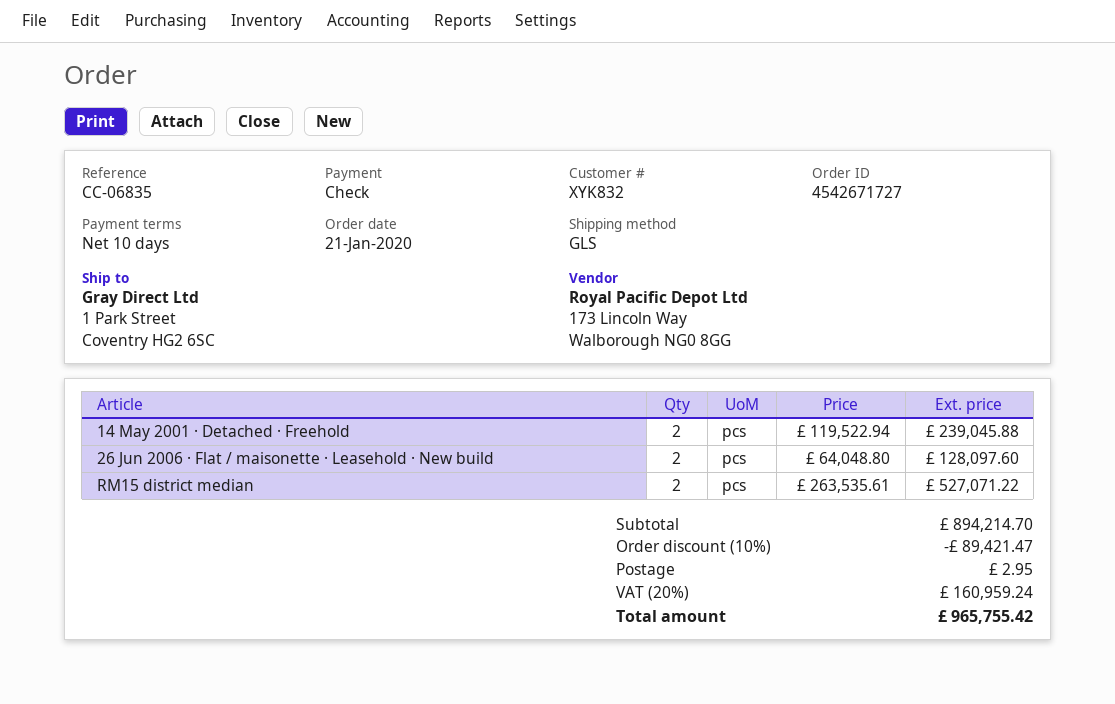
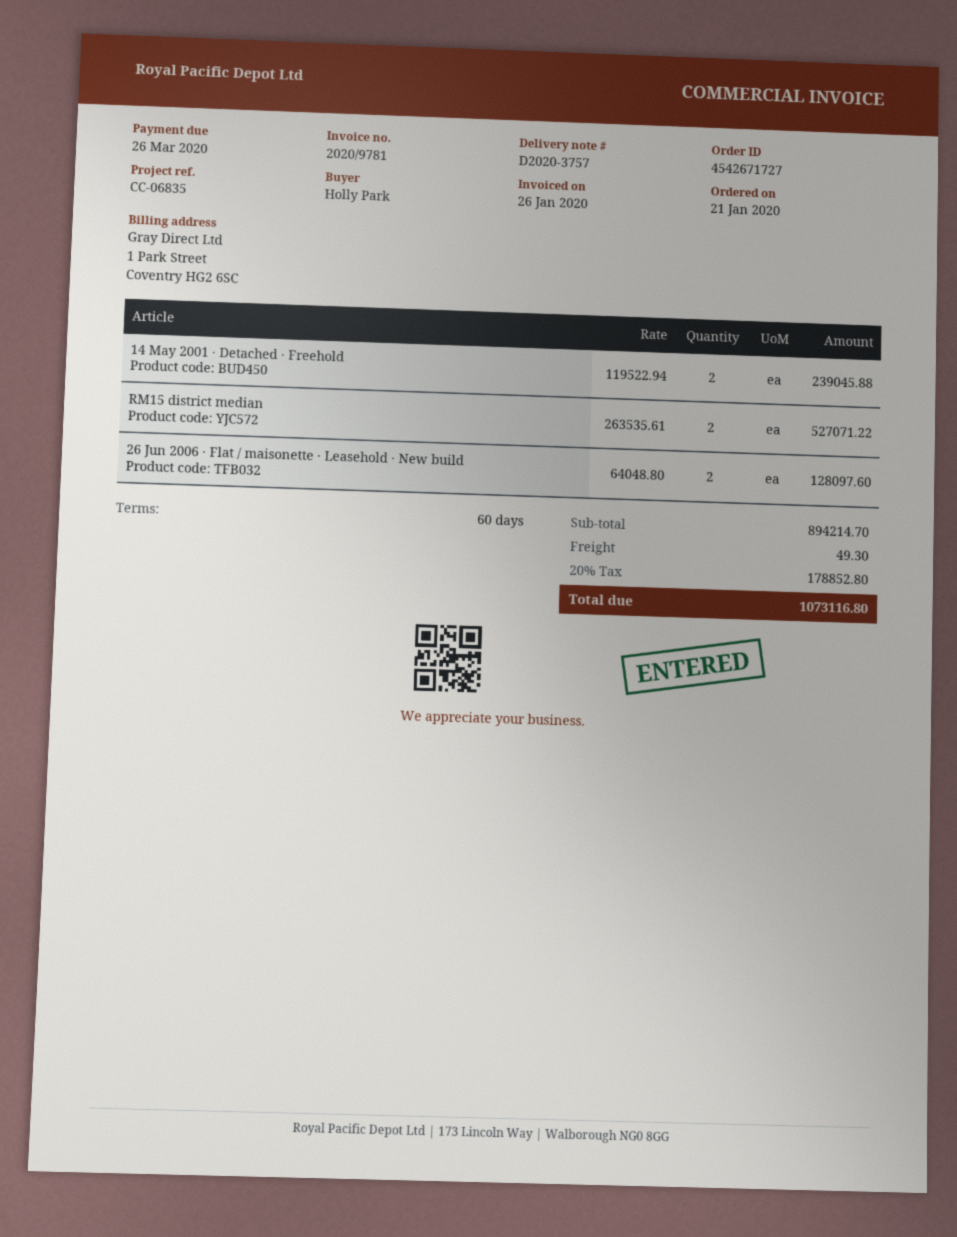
payment terms: 10 days -> 60 days
discount: 10% = 89421.47 -> none
shipping: 2.95 -> 49.30
tax: 20% = 160959.24 -> 20% = 178852.80
total: 965755.42 -> 1073116.80

